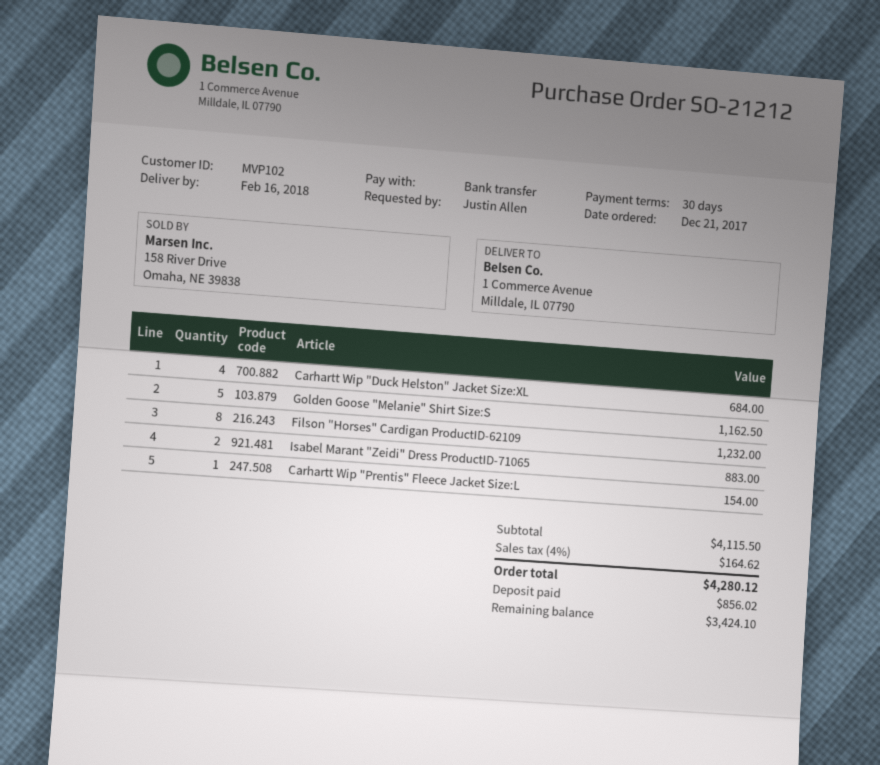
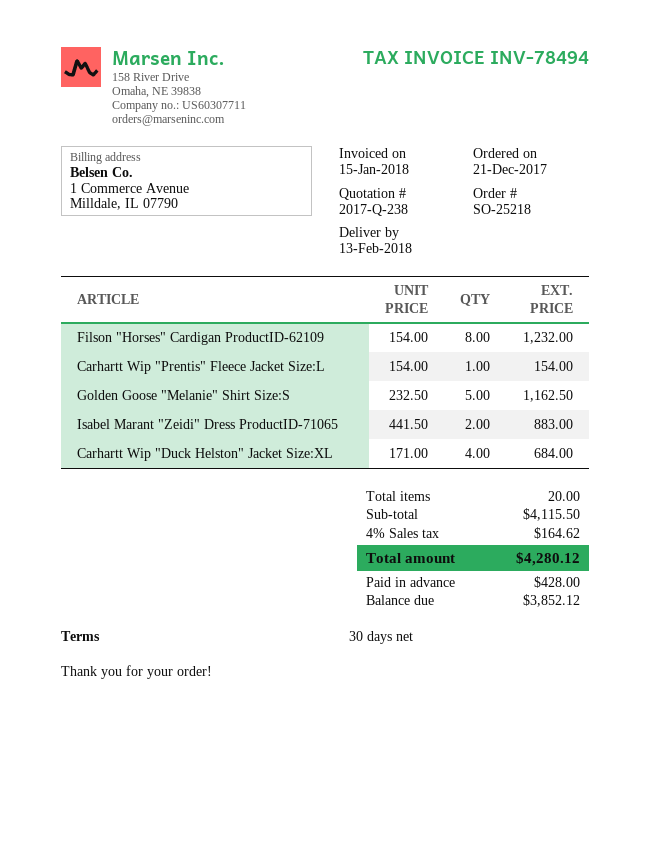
order number: SO-21212 -> SO-25218
delivery date: 2018-02-16 -> 2018-02-13
deposit: 856.02 -> 428.00
balance: 3424.10 -> 3852.12

